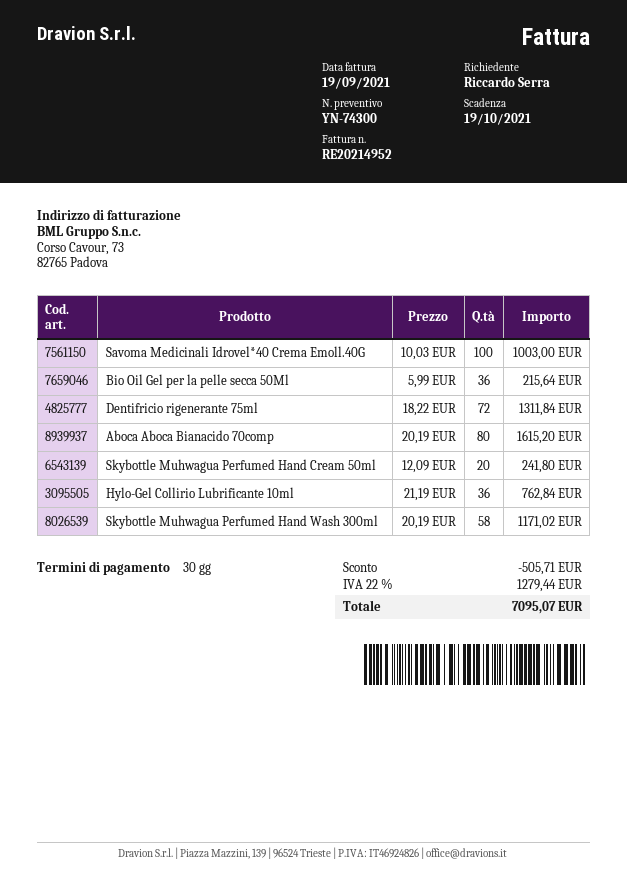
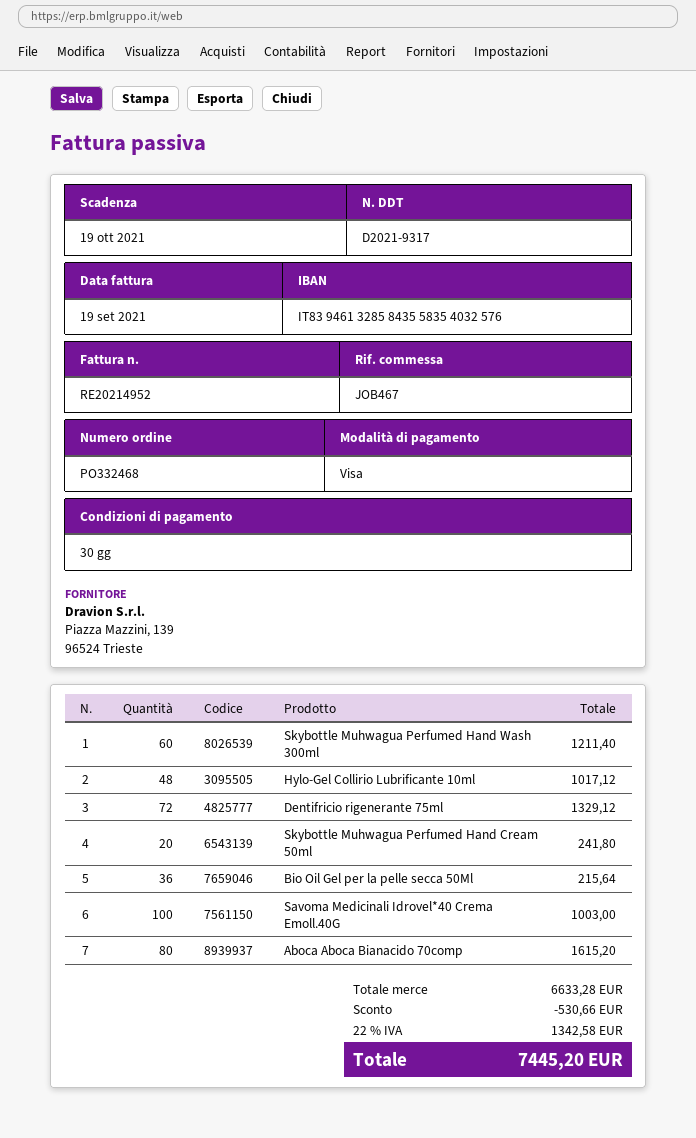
Dentifricio rigenerante 75ml: 72 for 1311.84 -> 72 for 1329.12
Hylo-Gel Collirio Lubrificante 10ml: 36 for 762.84 -> 48 for 1017.12
Skybottle Muhwagua Perfumed Hand Wash 300ml: 58 for 1171.02 -> 60 for 1211.40
discount: 505.71 -> 530.66
tax: 22% = 1279.44 -> 22% = 1342.58
total: 7095.07 -> 7445.20

